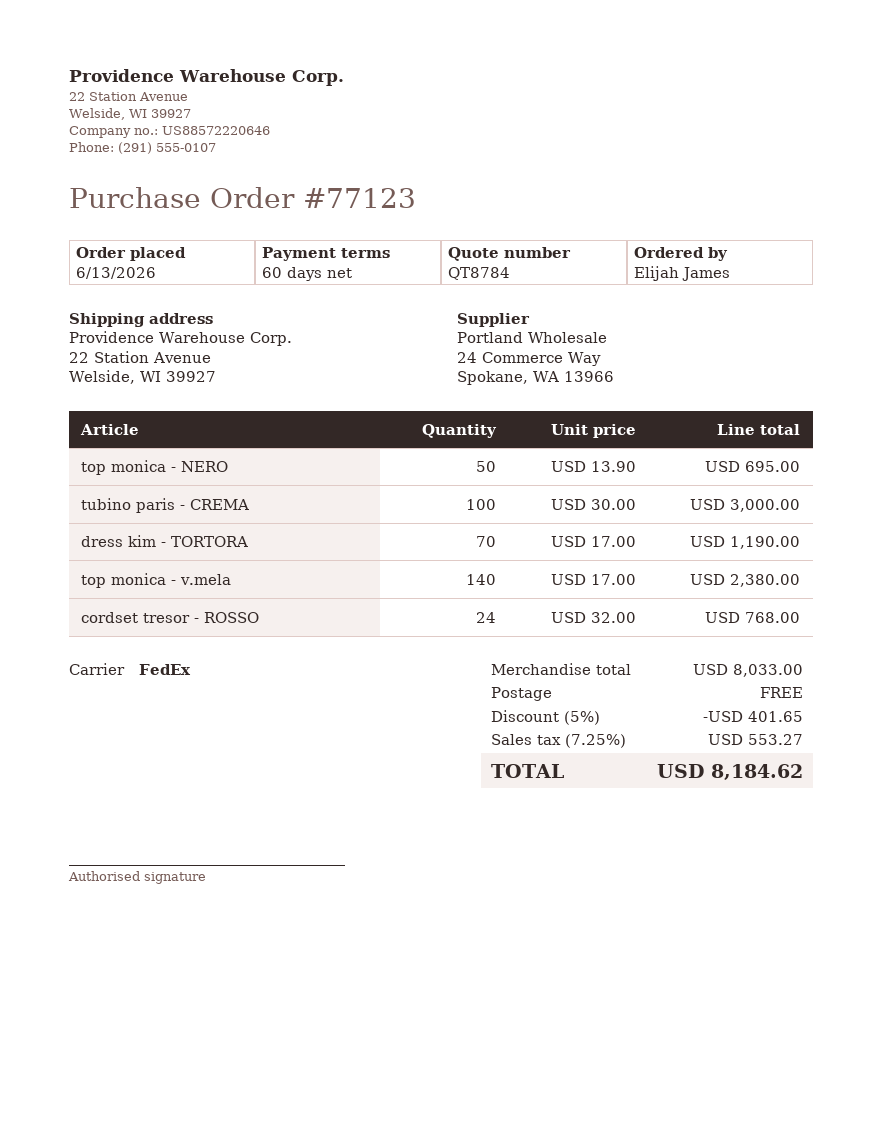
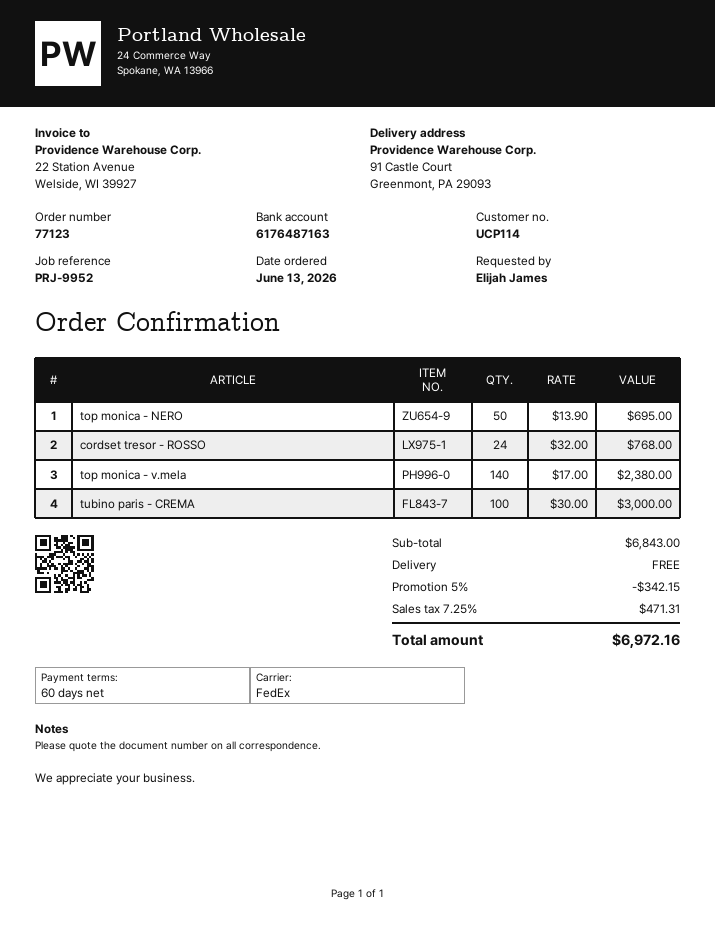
ship to: 22 Station Avenue, Welside, WI 39927 -> 91 Castle Court, Greenmont, PA 29093
dress kim - TORTORA: 70 x 17.00 = 1190.00 -> none
subtotal: 8033.00 -> 6843.00
discount: 5% = 401.65 -> 5% = 342.15
tax: 7.25% = 553.27 -> 7.25% = 471.31
total: 8184.62 -> 6972.16

